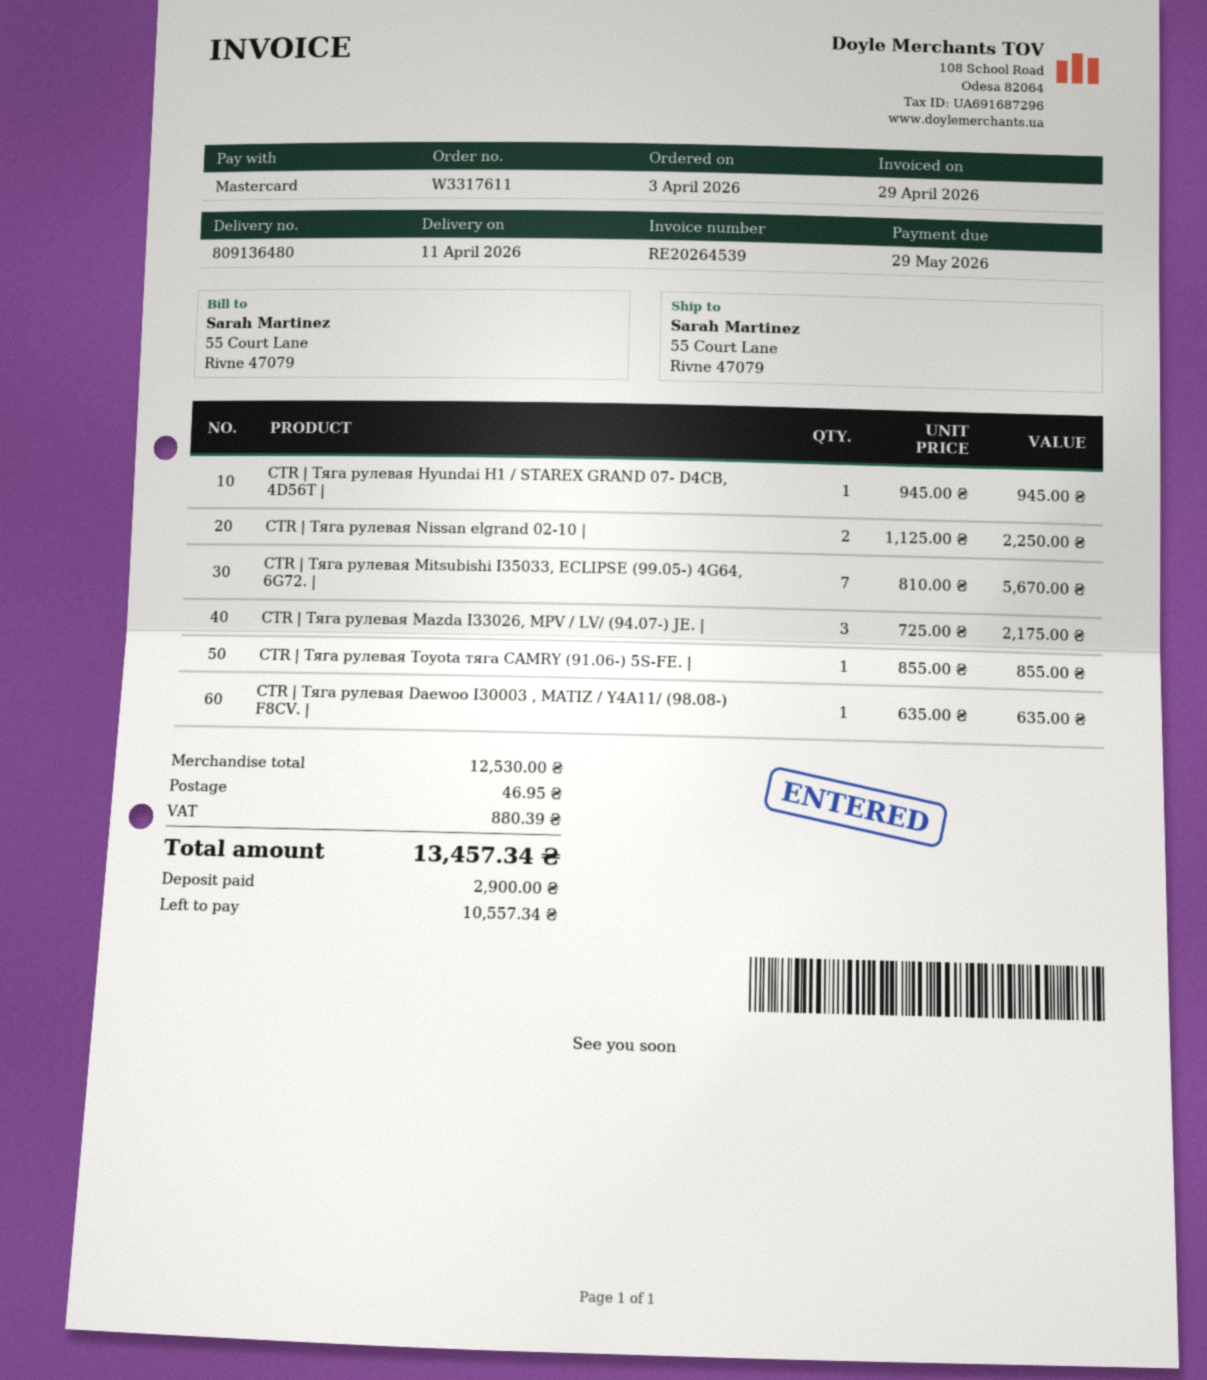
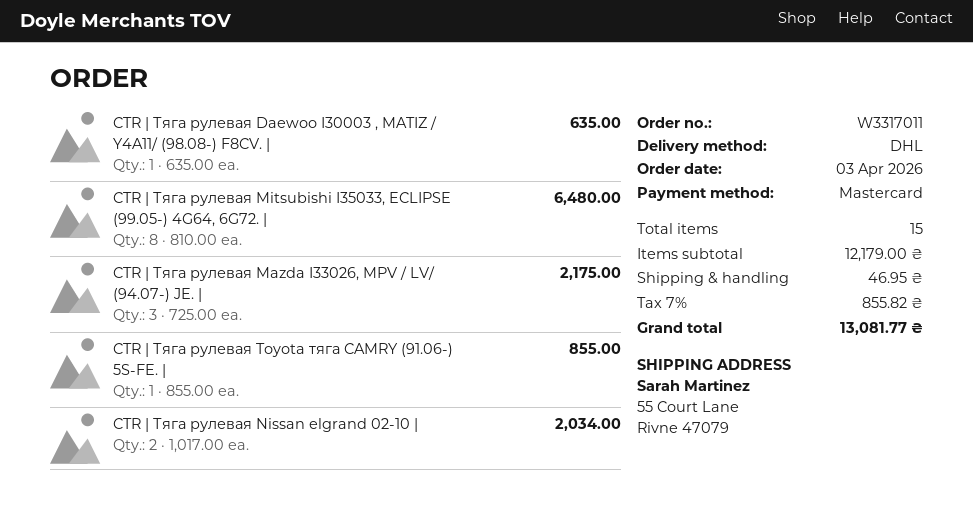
order number: W3317611 -> W3317011
CTR | Тяга рулевая Hyundai H1 / STAREX GRAND 07- D4CB, 4D56T |: 1 x 945.00 = 945.00 -> none
CTR | Тяга рулевая Nissan elgrand 02-10 |: 2 x 1125.00 = 2250.00 -> 2 x 1017.00 = 2034.00
CTR | Тяга рулевая Mitsubishi I35033, ECLIPSE (99.05-) 4G64, 6G72. |: 7 x 810.00 = 5670.00 -> 8 x 810.00 = 6480.00
subtotal: 12530.00 -> 12179.00
tax: 880.39 -> 855.82
total: 13457.34 -> 13081.77

